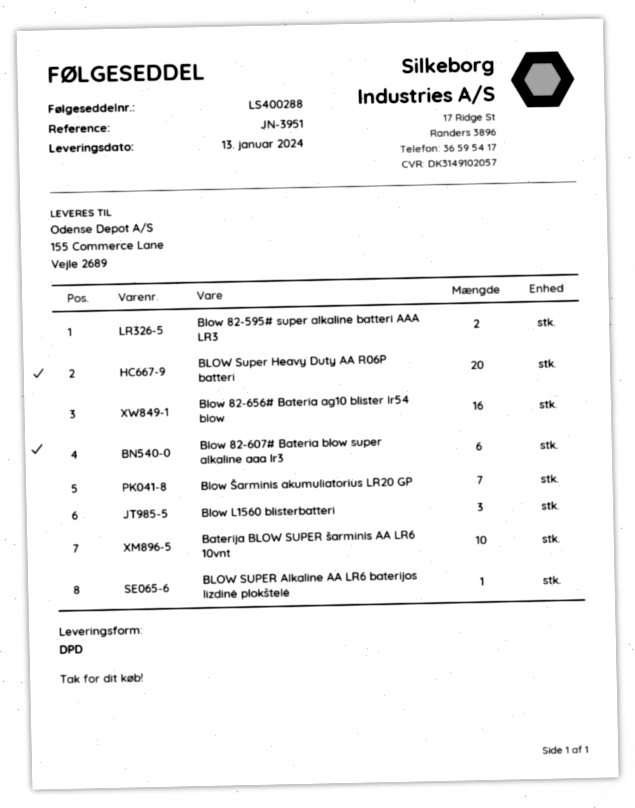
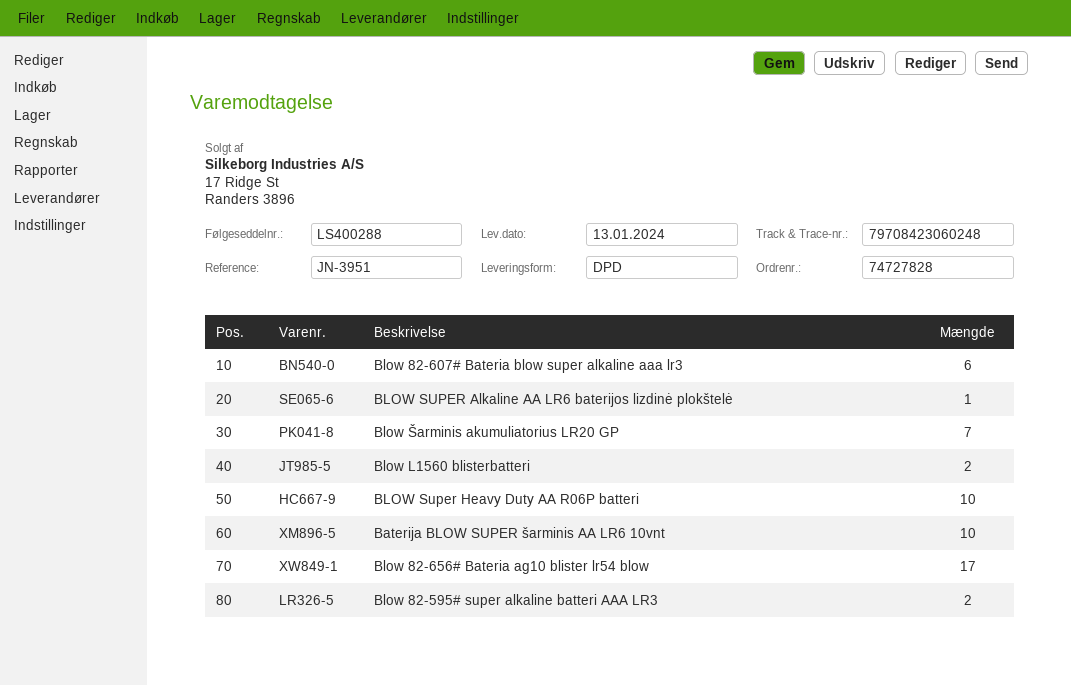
BLOW Super Heavy Duty AA R06P batteri: 20 -> 10
Blow 82-656# Bateria ag10 blister lr54 blow: 16 -> 17
Blow L1560 blisterbatteri: 3 -> 2

